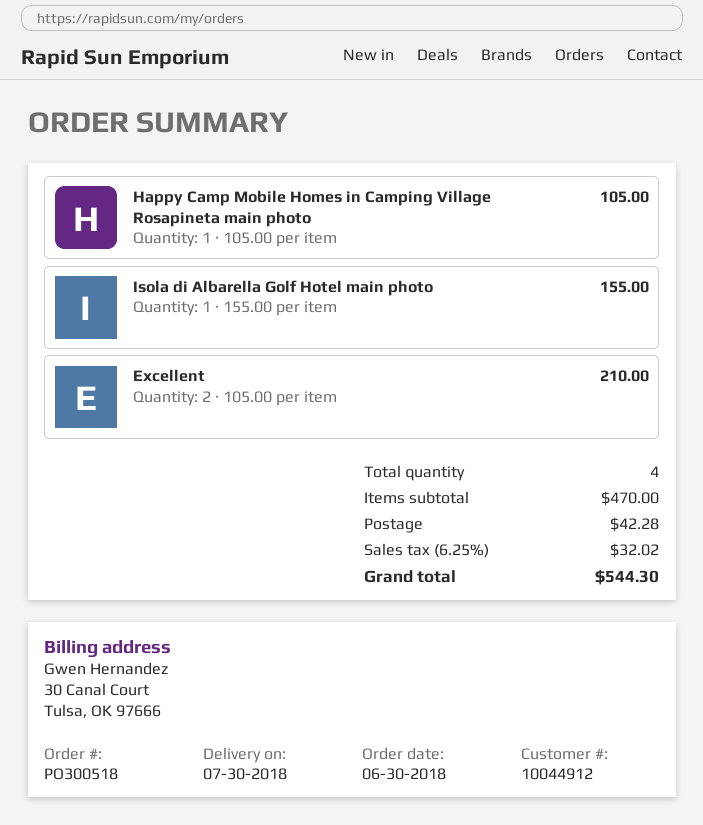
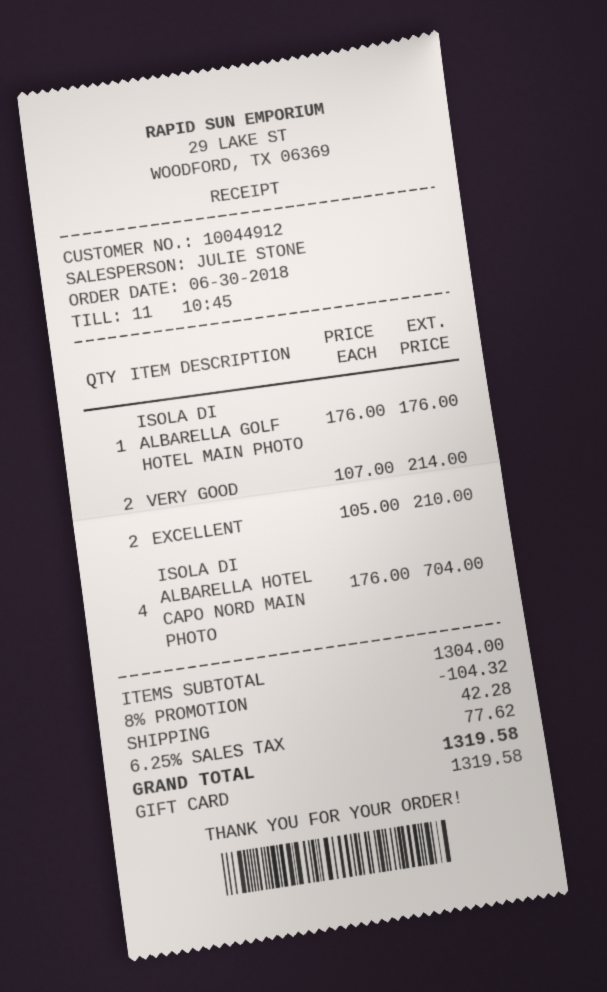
Happy Camp Mobile Homes in Camping Village Rosapineta main photo: 1 x 105.00 = 105.00 -> none
Isola di Albarella Golf Hotel main photo: 1 x 155.00 = 155.00 -> 1 x 176.00 = 176.00
VERY GOOD: none -> 2 x 107.00 = 214.00
ISOLA DI ALBARELLA HOTEL CAPO NORD MAIN PHOTO: none -> 4 x 176.00 = 704.00
subtotal: 470.00 -> 1304.00
discount: none -> 8% = 104.32
tax: 6.25% = 32.02 -> 6.25% = 77.62
total: 544.30 -> 1319.58

